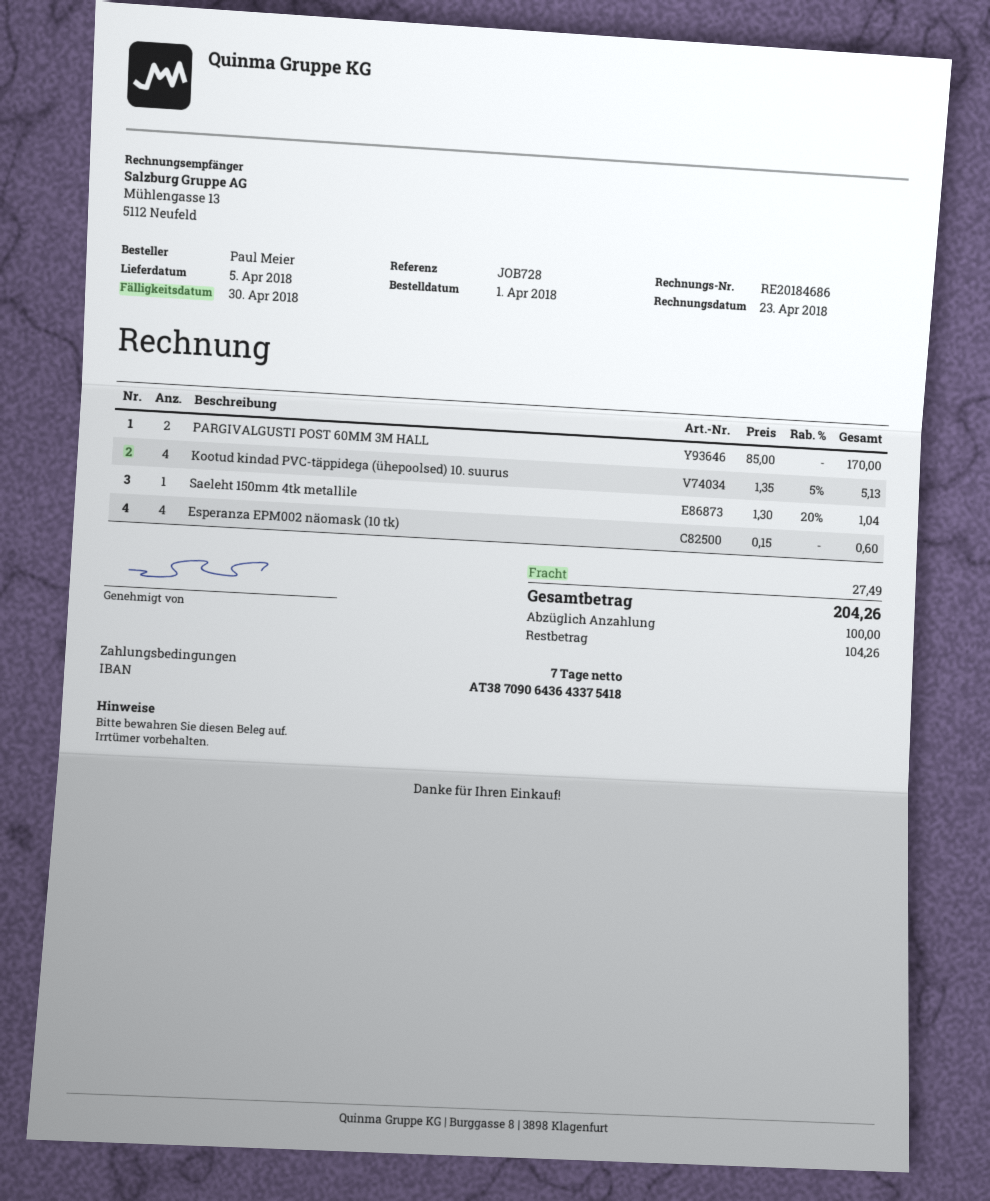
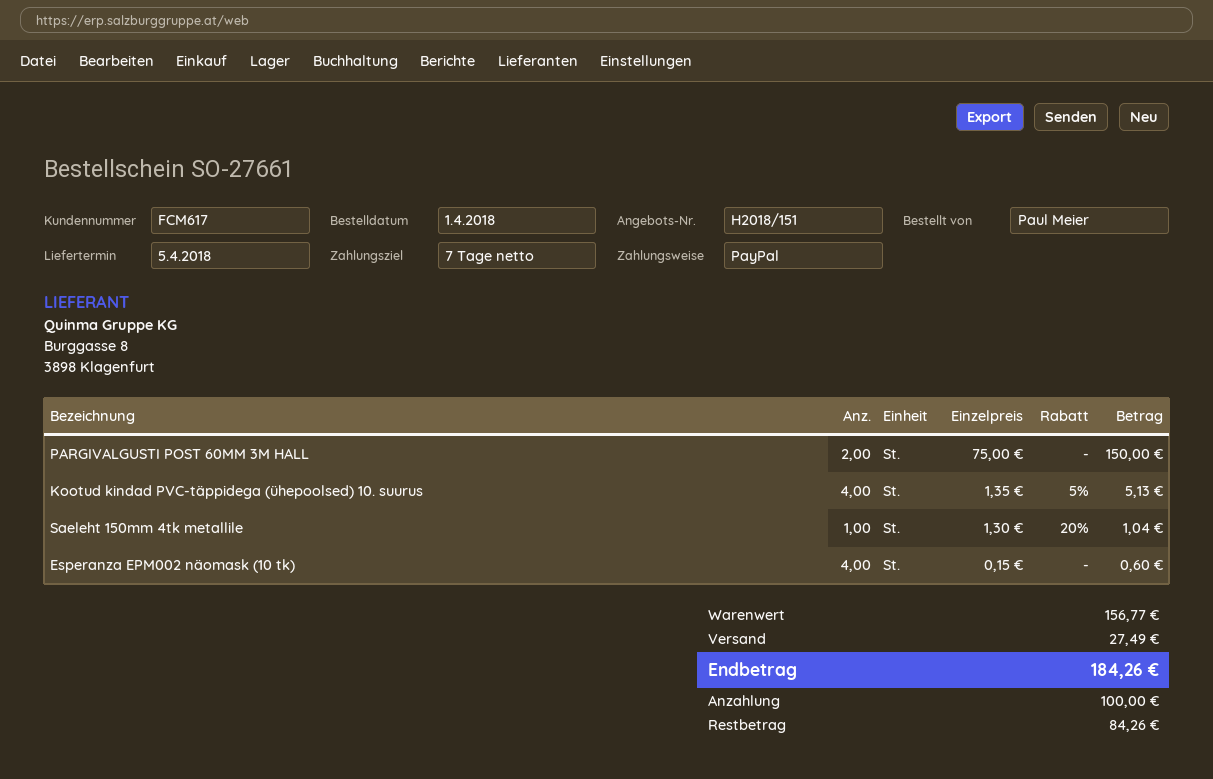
PARGIVALGUSTI POST 60MM 3M HALL: 2 x 85.00 = 170.00 -> 2 x 75.00 = 150.00
total: 204.26 -> 184.26
balance: 104.26 -> 84.26

